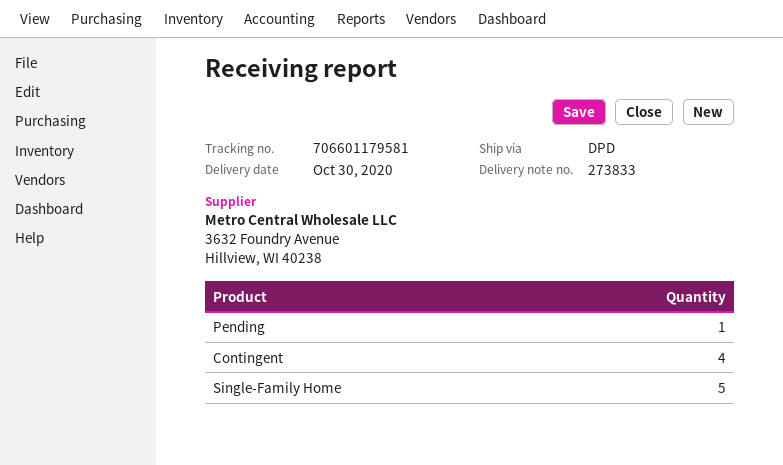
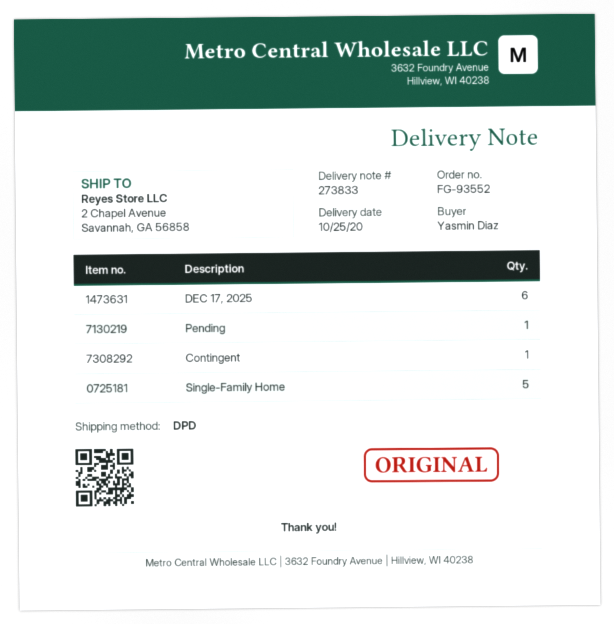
delivery date: 2020-10-30 -> 2020-10-25
Contingent: 4 -> 1
DEC 17, 2025: none -> 6

